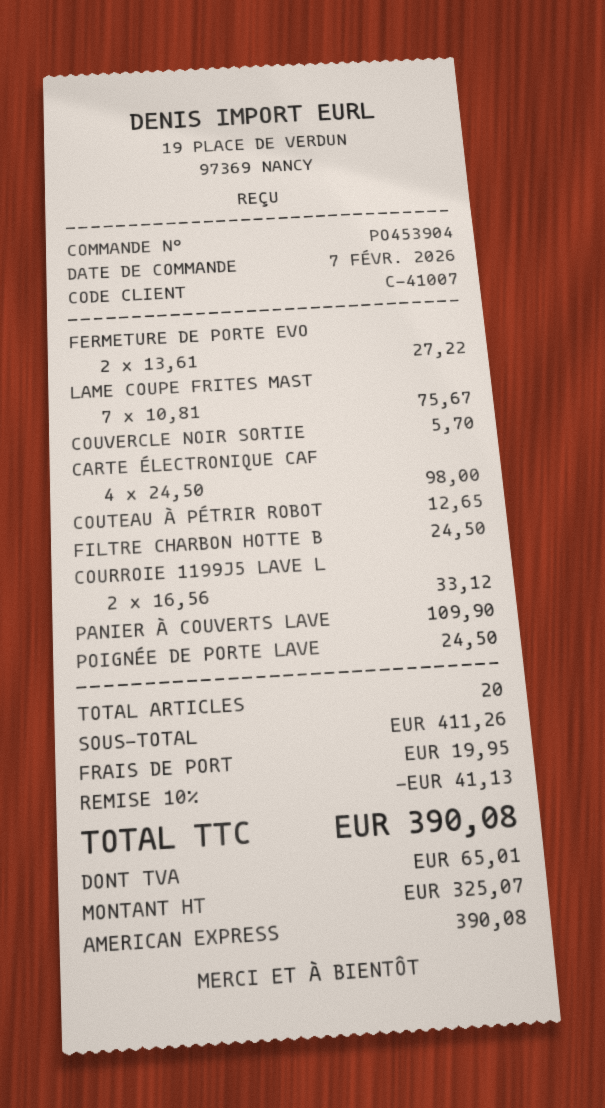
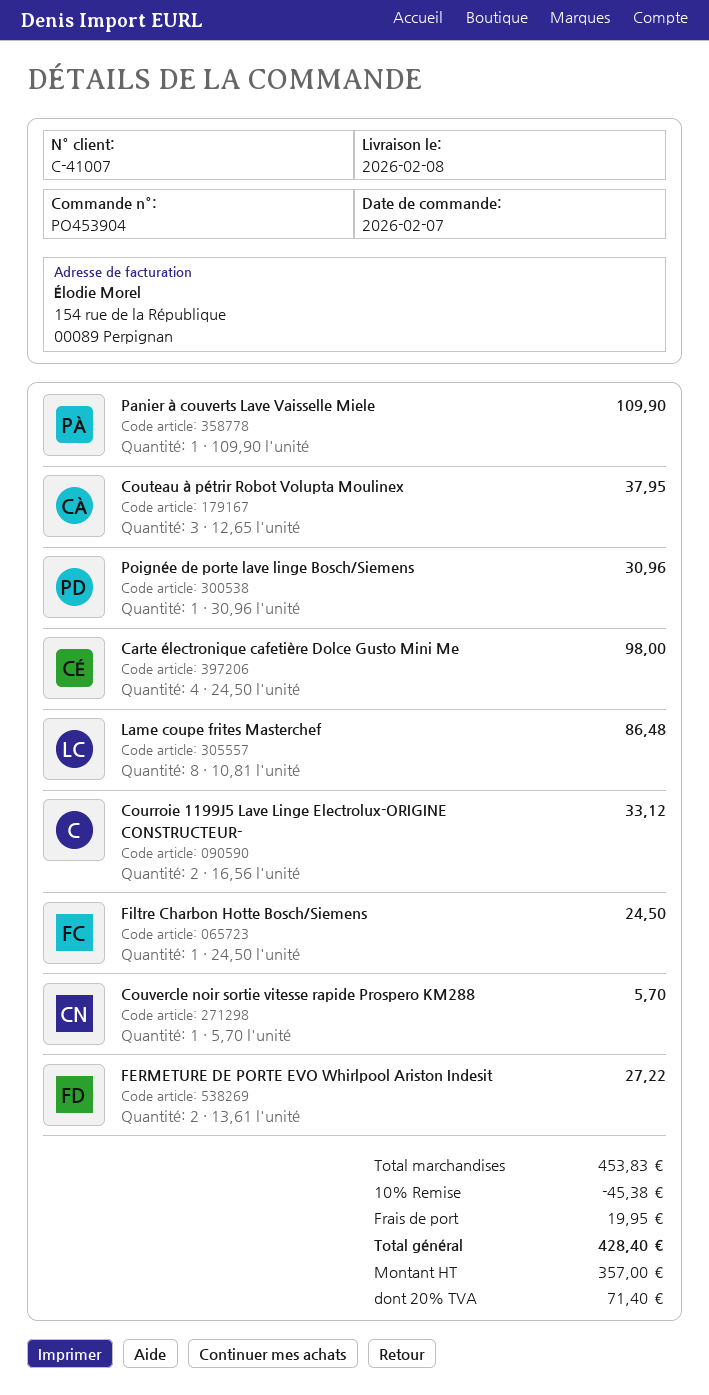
LAME COUPE FRITES MAST: 7 x 10.81 = 75.67 -> 8 x 10.81 = 86.48
COUTEAU À PÉTRIR ROBOT: 1 x 12.65 = 12.65 -> 3 x 12.65 = 37.95
POIGNÉE DE PORTE LAVE: 1 x 24.50 = 24.50 -> 1 x 30.96 = 30.96
subtotal: 411.26 -> 453.83
discount: 10% = 41.13 -> 10% = 45.38
net: 325.07 -> 357.00
tax: 65.01 -> 71.40
total: 390.08 -> 428.40

